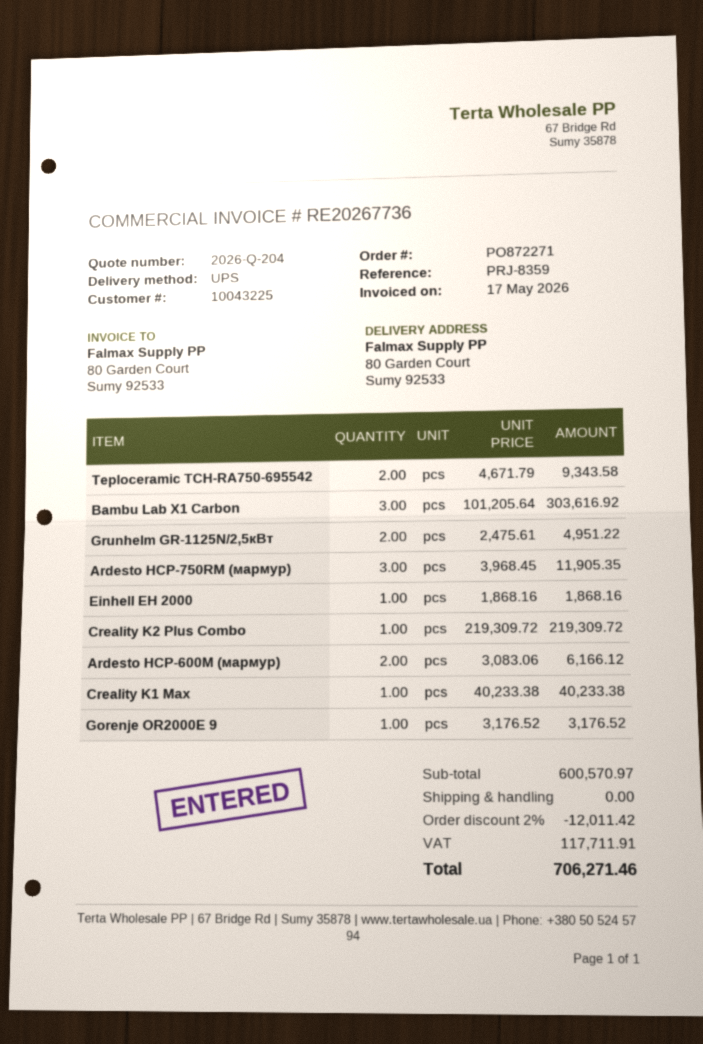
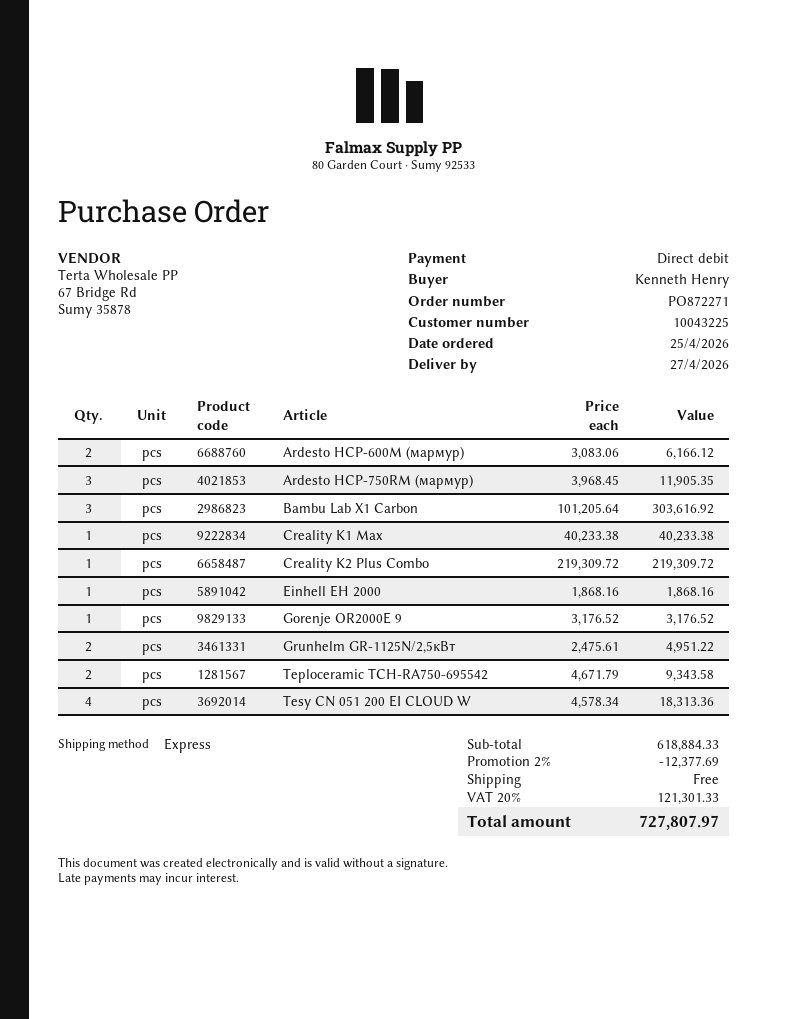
shipping method: UPS -> express
Tesy CN 051 200 EI CLOUD W: none -> 4 x 4578.34 = 18313.36
subtotal: 600570.97 -> 618884.33
discount: 2% = 12011.42 -> 2% = 12377.69
tax: 117711.91 -> 121301.33
total: 706271.46 -> 727807.97

